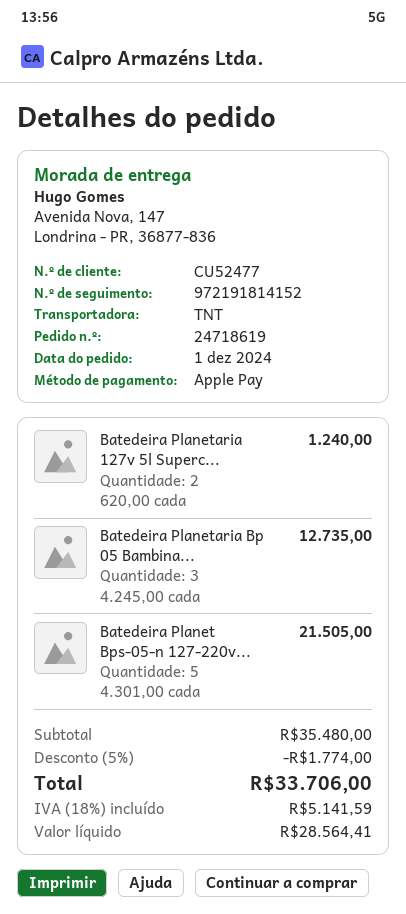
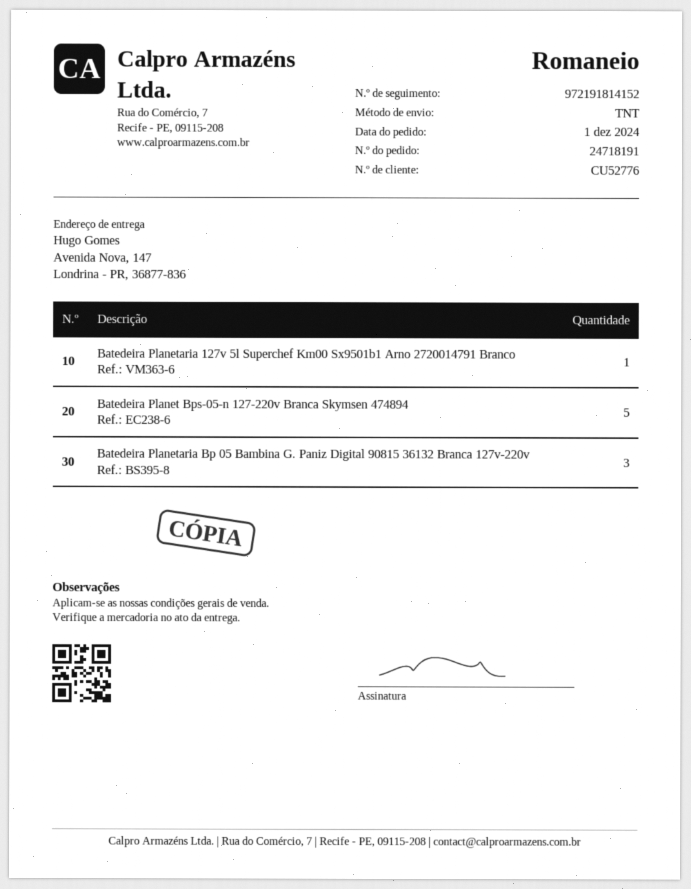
order number: 24718619 -> 24718191
customer number: CU52477 -> CU52776
Batedeira Planetaria 127v 5l Superc...: 2 -> 1

